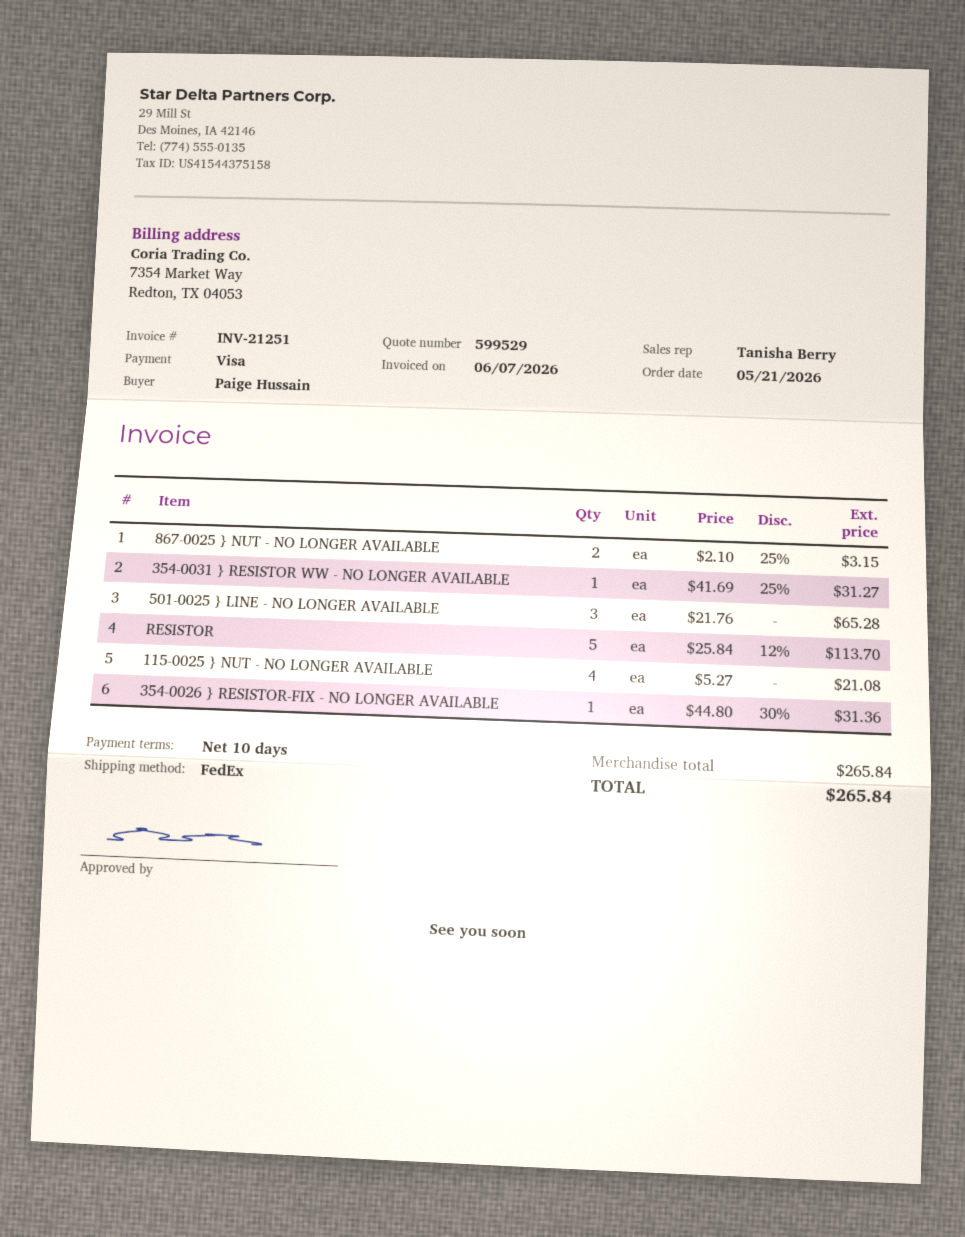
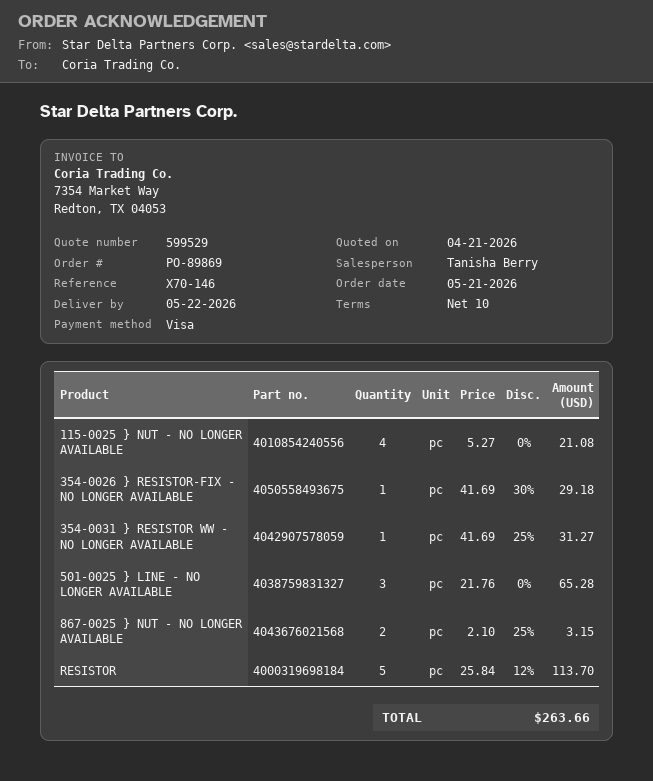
354-0026 } RESISTOR-FIX - NO LONGER AVAILABLE: 1 x 44.80 - 30% = 31.36 -> 1 x 41.69 - 30% = 29.18
total: 265.84 -> 263.66

